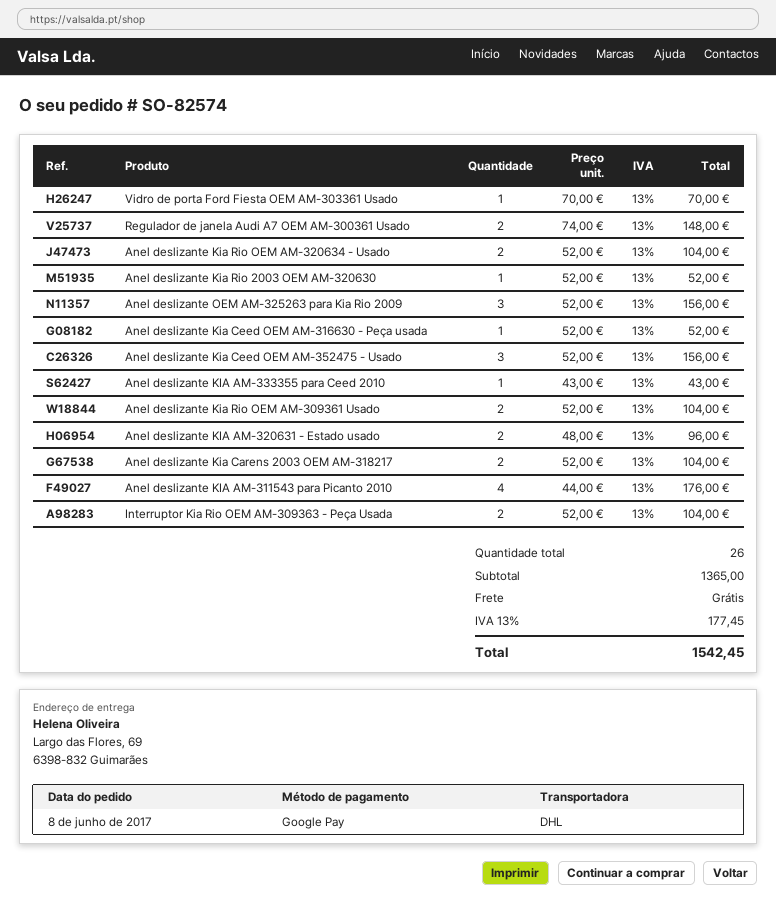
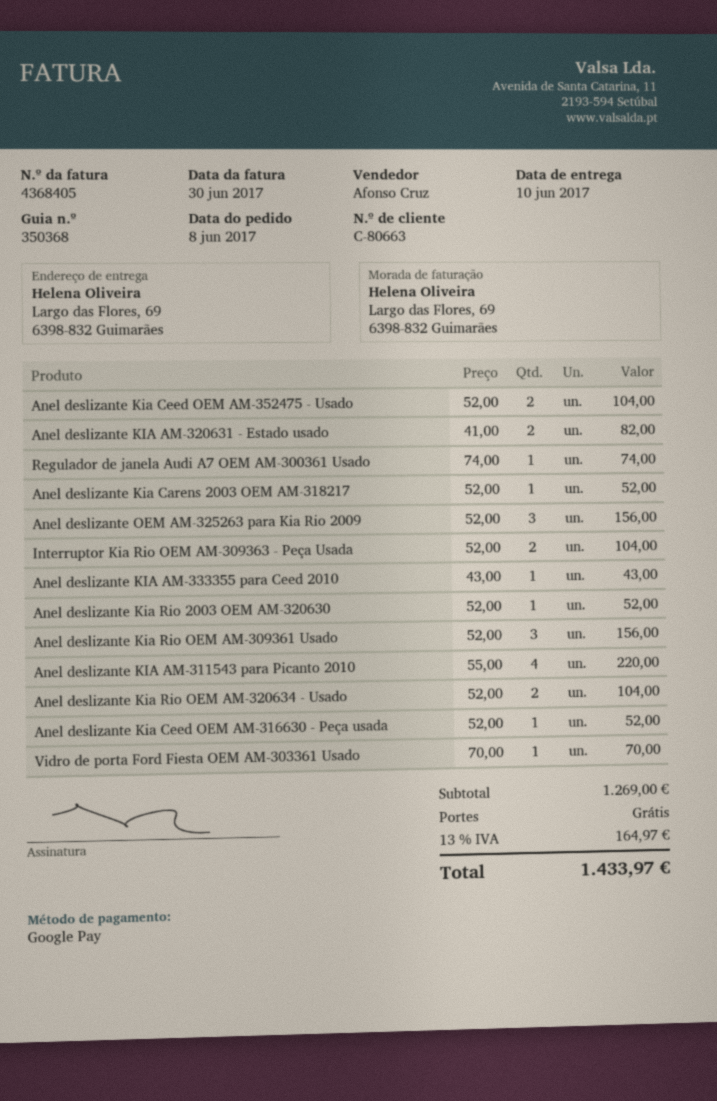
Regulador de janela Audi A7 OEM AM-300361 Usado: 2 x 74.00 = 148.00 -> 1 x 74.00 = 74.00
Anel deslizante Kia Ceed OEM AM-352475 - Usado: 3 x 52.00 = 156.00 -> 2 x 52.00 = 104.00
Anel deslizante Kia Rio OEM AM-309361 Usado: 2 x 52.00 = 104.00 -> 3 x 52.00 = 156.00
Anel deslizante KIA AM-320631 - Estado usado: 2 x 48.00 = 96.00 -> 2 x 41.00 = 82.00
Anel deslizante Kia Carens 2003 OEM AM-318217: 2 x 52.00 = 104.00 -> 1 x 52.00 = 52.00
Anel deslizante KIA AM-311543 para Picanto 2010: 4 x 44.00 = 176.00 -> 4 x 55.00 = 220.00
subtotal: 1365.00 -> 1269.00
tax: 13% = 177.45 -> 13% = 164.97
total: 1542.45 -> 1433.97

